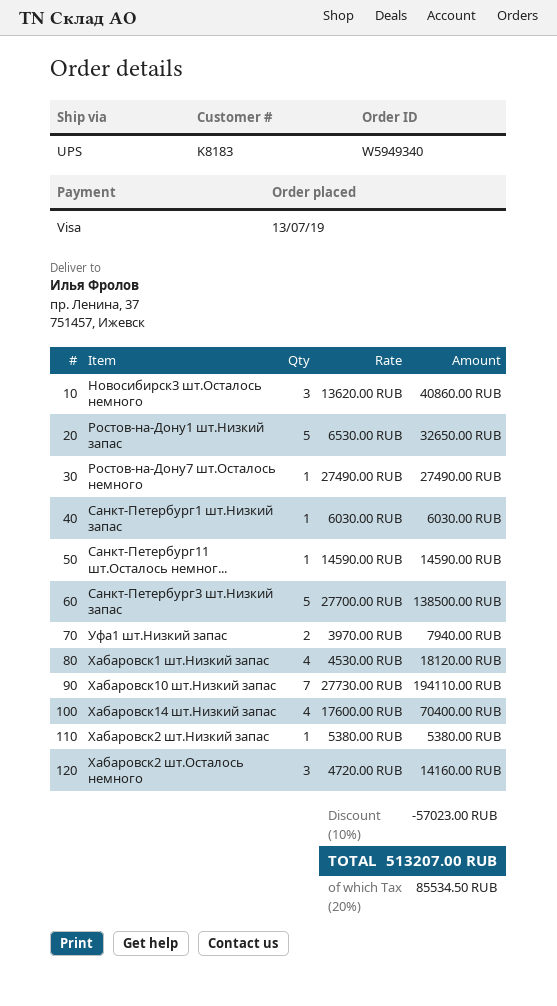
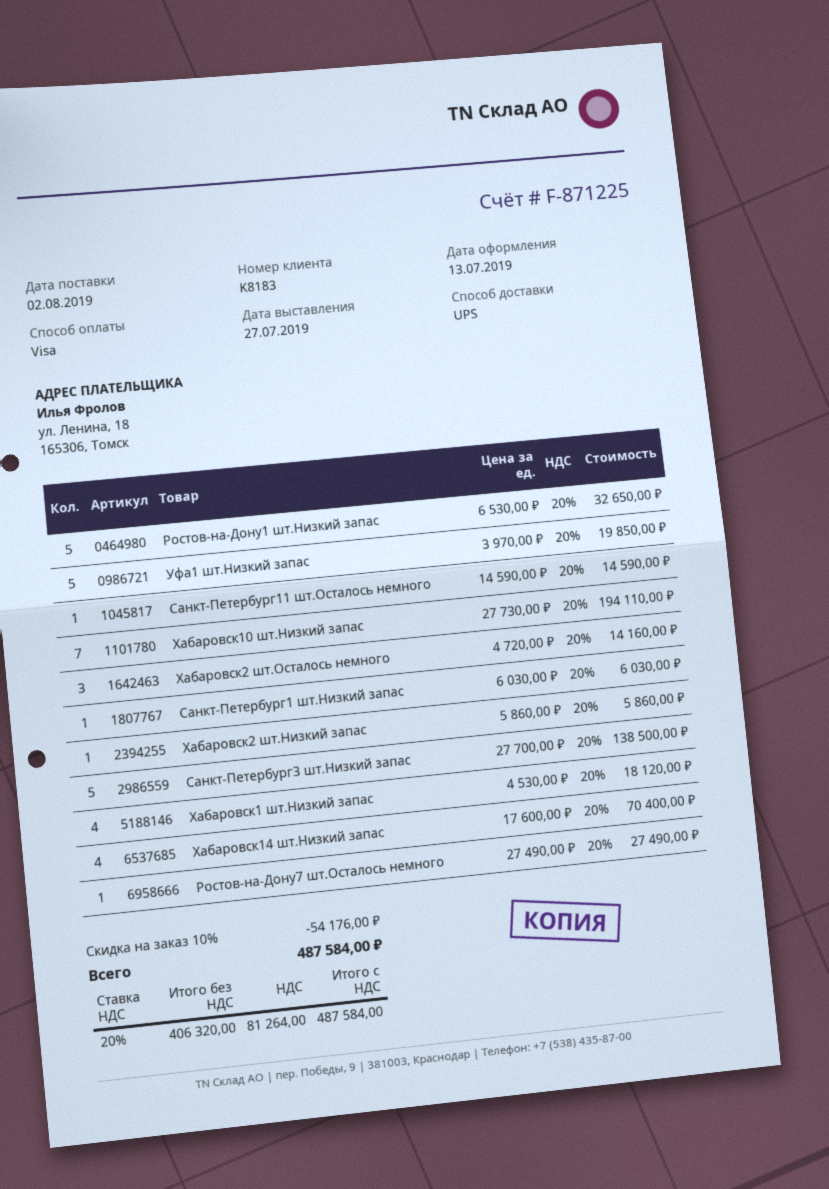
Новосибирск3 шт.Осталось немного: 3 x 13620.00 = 40860.00 -> none
Уфа1 шт.Низкий запас: 2 x 3970.00 = 7940.00 -> 5 x 3970.00 = 19850.00
Хабаровск2 шт.Низкий запас: 1 x 5380.00 = 5380.00 -> 1 x 5860.00 = 5860.00
discount: 10% = 57023.00 -> 10% = 54176.00
tax: 20% = 85534.50 -> 20% = 81264.00
total: 513207.00 -> 487584.00

